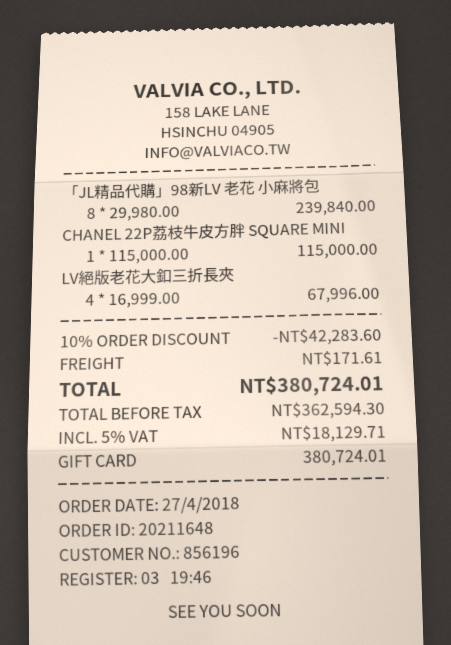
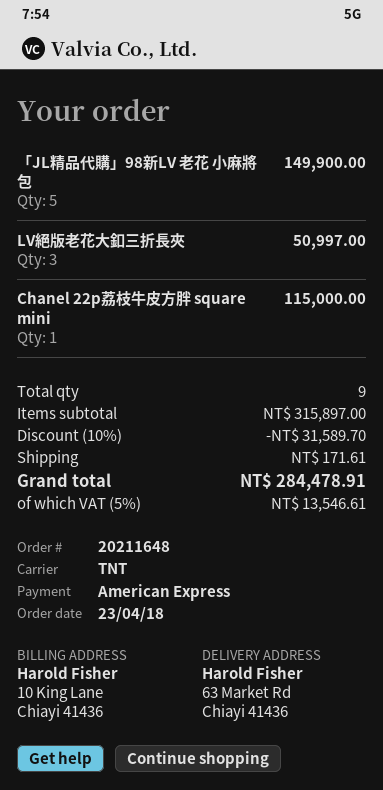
order date: 2018-04-27 -> 2018-04-23
payment method: gift card -> American Express
「JL精品代購」98新LV 老花 小麻將包: 8 for 239840.00 -> 5 for 149900.00
LV絕版老花大釦三折長夾: 4 for 67996.00 -> 3 for 50997.00
discount: 10% = 42283.60 -> 10% = 31589.70
tax: 5% = 18129.71 -> 5% = 13546.61
total: 380724.01 -> 284478.91

